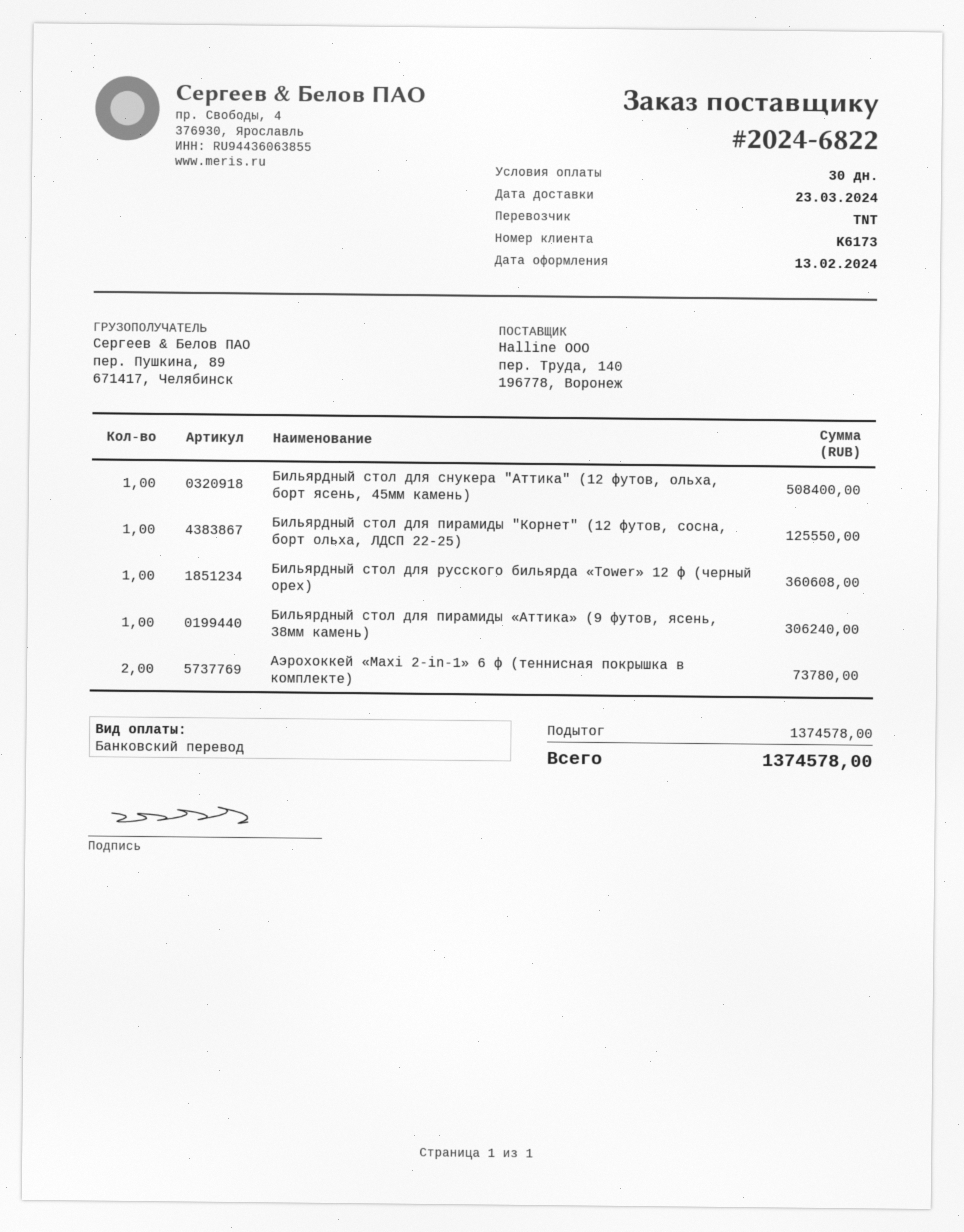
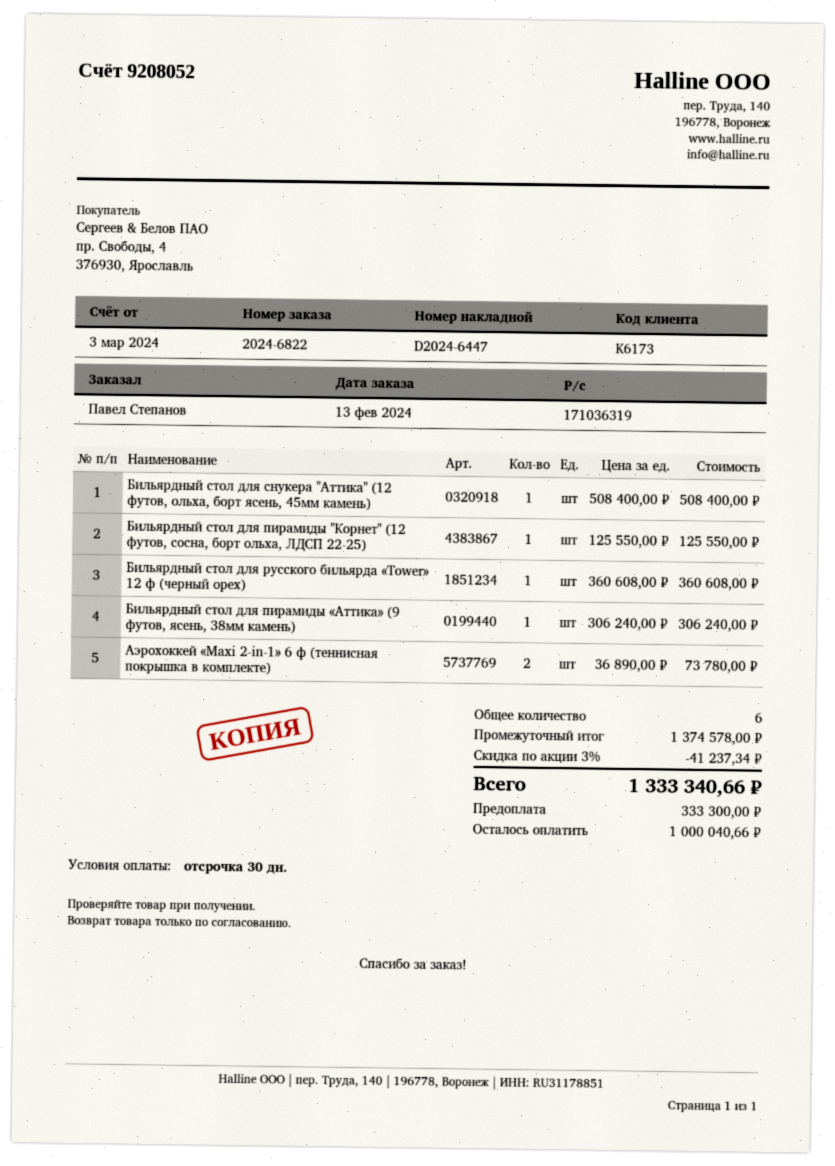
discount: none -> 3% = 41237.34
total: 1374578.00 -> 1333340.66

